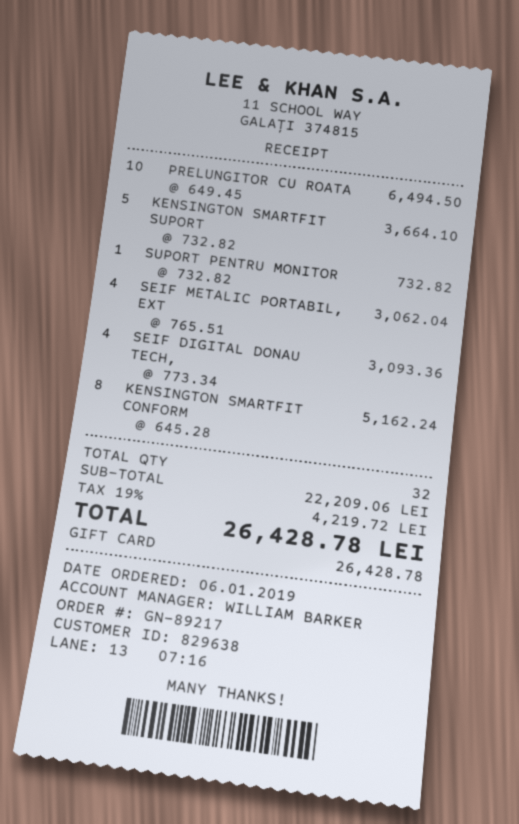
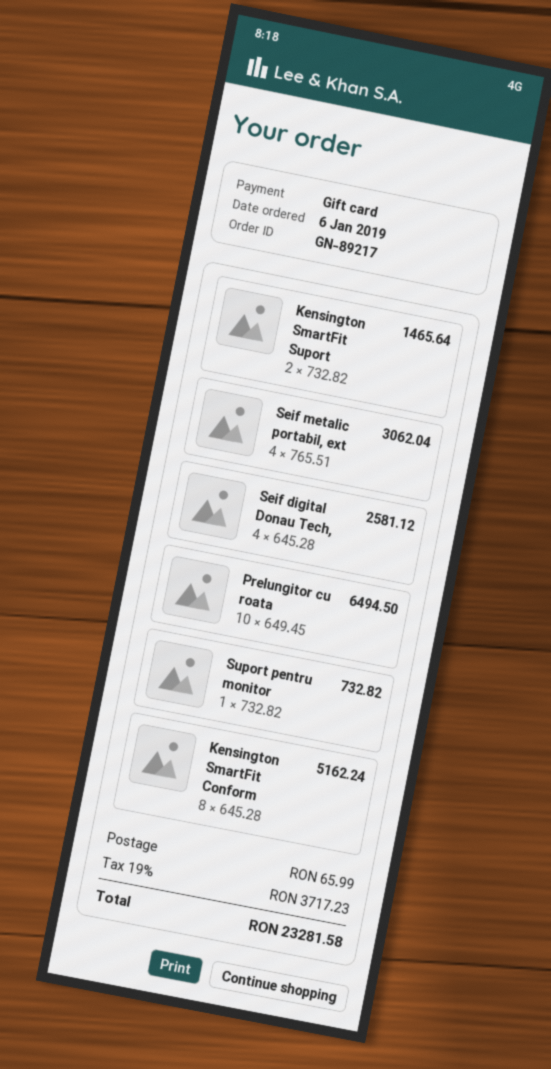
KENSINGTON SMARTFIT SUPORT: 5 x 732.82 = 3664.10 -> 2 x 732.82 = 1465.64
SEIF DIGITAL DONAU TECH,: 4 x 773.34 = 3093.36 -> 4 x 645.28 = 2581.12
shipping: none -> 65.99
tax: 19% = 4219.72 -> 19% = 3717.23
total: 26428.78 -> 23281.58

